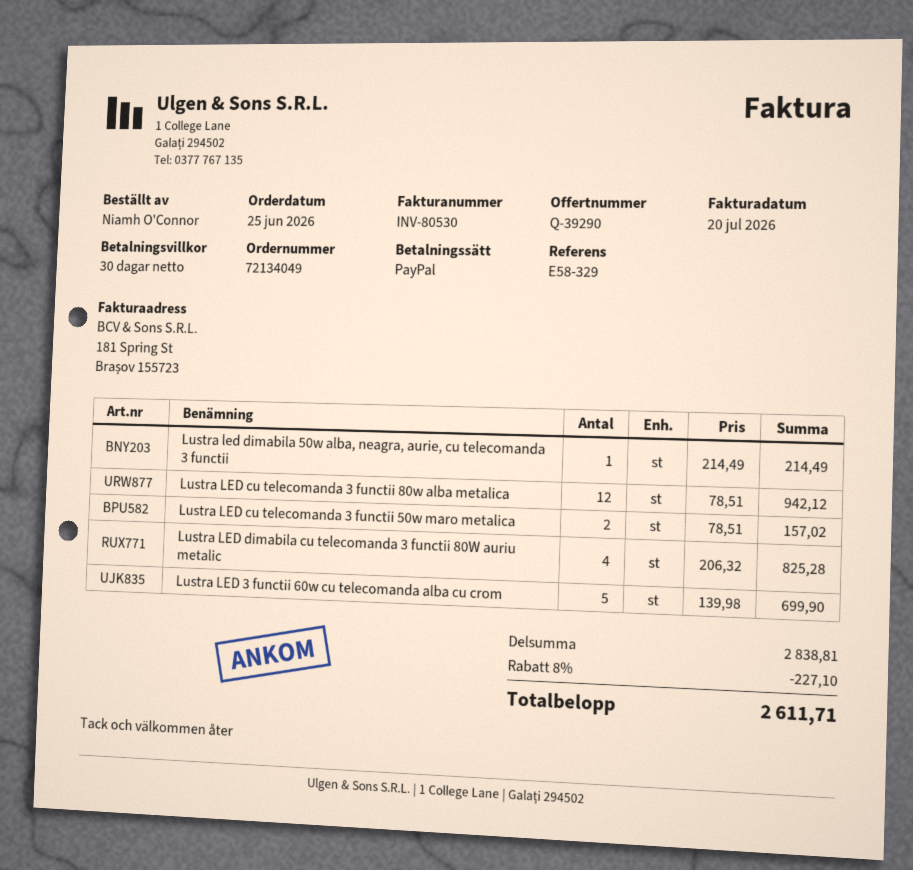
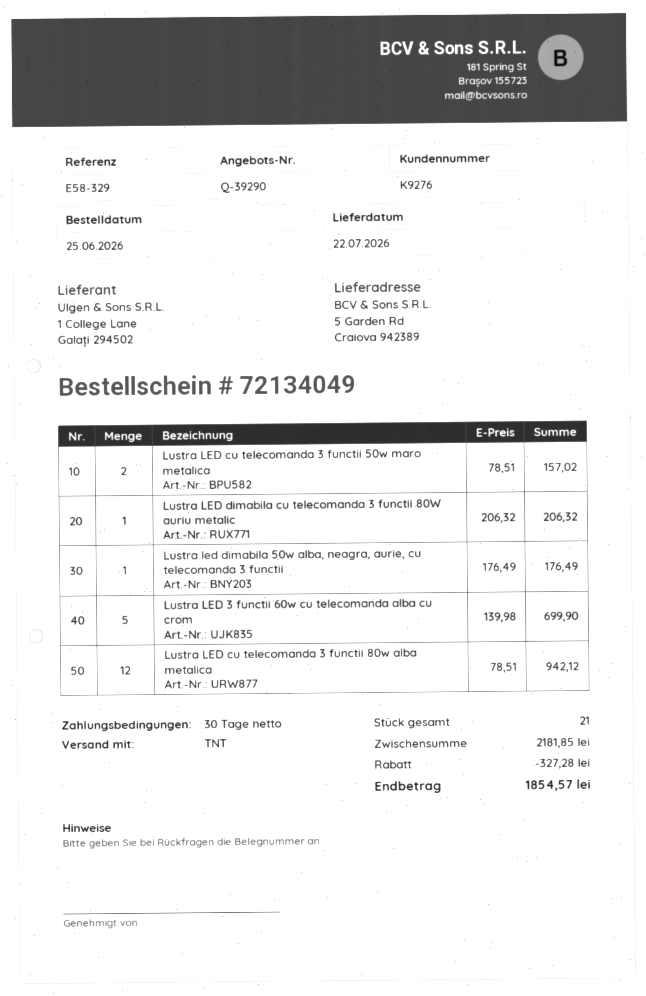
Lustra led dimabila 50w alba, neagra, aurie, cu telecomanda 3 functii: 1 x 214.49 = 214.49 -> 1 x 176.49 = 176.49
Lustra LED dimabila cu telecomanda 3 functii 80W auriu metalic: 4 x 206.32 = 825.28 -> 1 x 206.32 = 206.32
subtotal: 2838.81 -> 2181.85
discount: 227.10 -> 327.28
total: 2611.71 -> 1854.57

